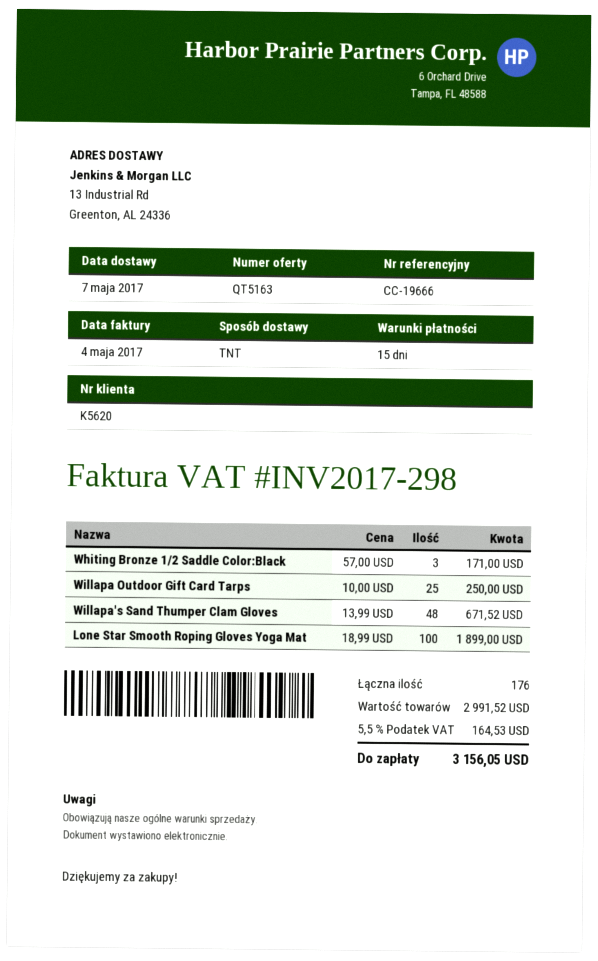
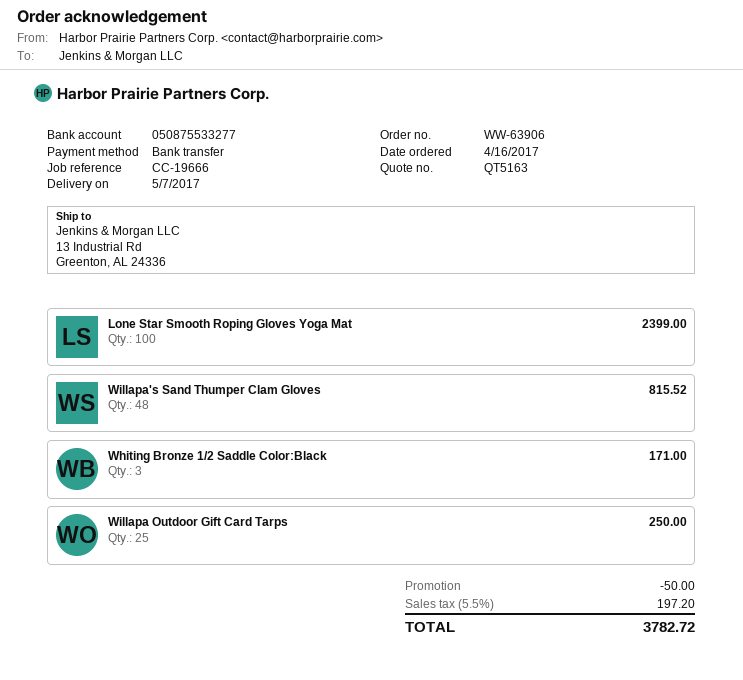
Willapa's Sand Thumper Clam Gloves: 48 for 671.52 -> 48 for 815.52
Lone Star Smooth Roping Gloves Yoga Mat: 100 for 1899.00 -> 100 for 2399.00
discount: none -> 50.00
tax: 5.5% = 164.53 -> 5.5% = 197.20
total: 3156.05 -> 3782.72

